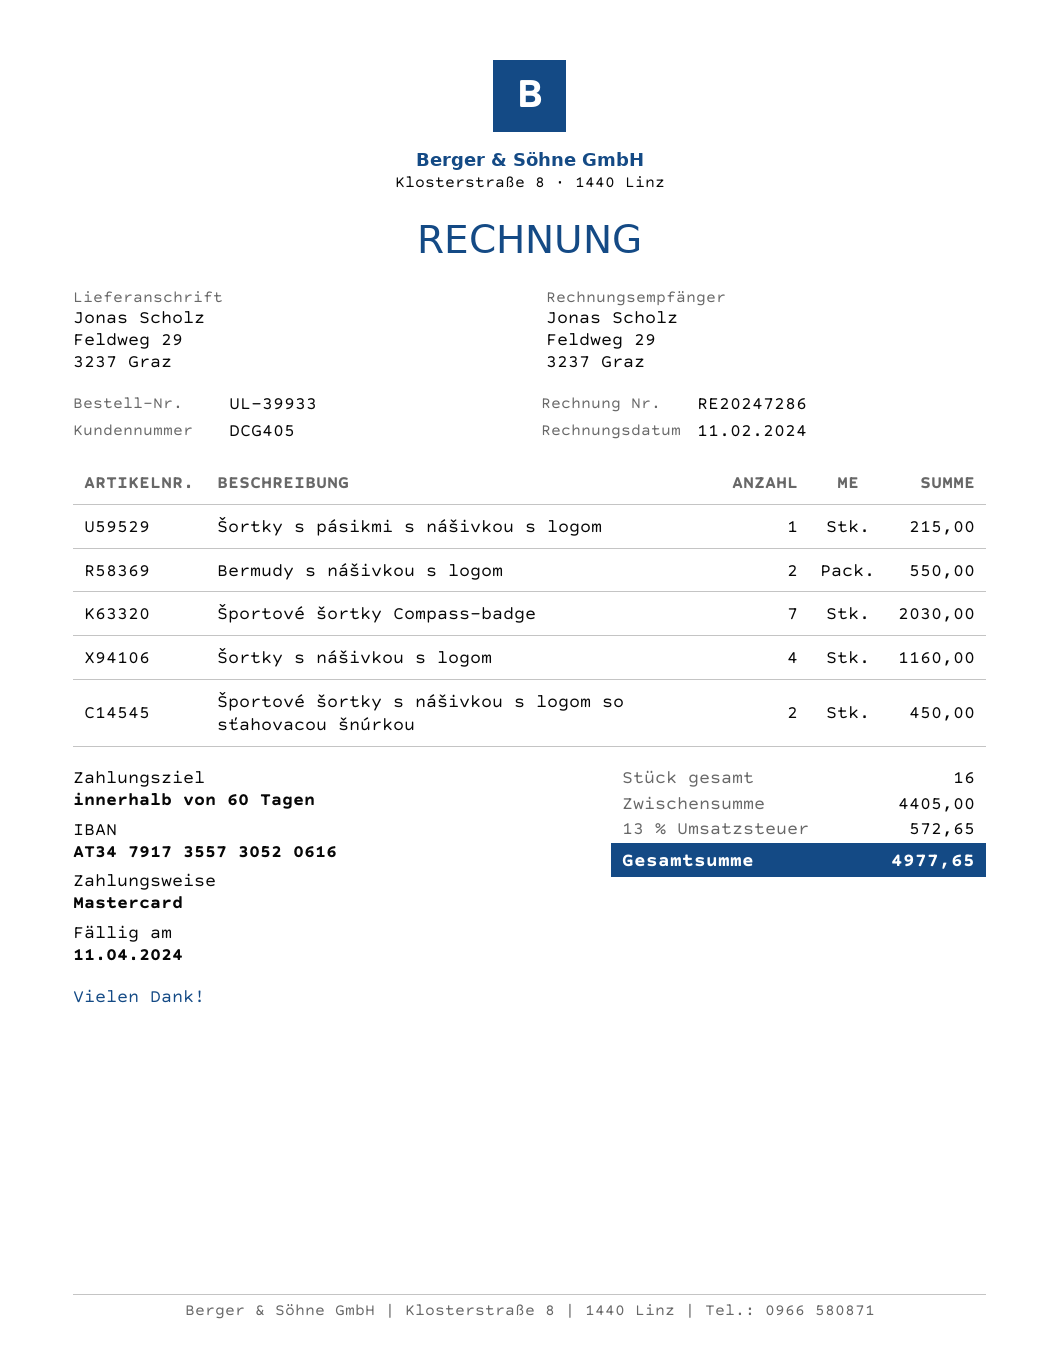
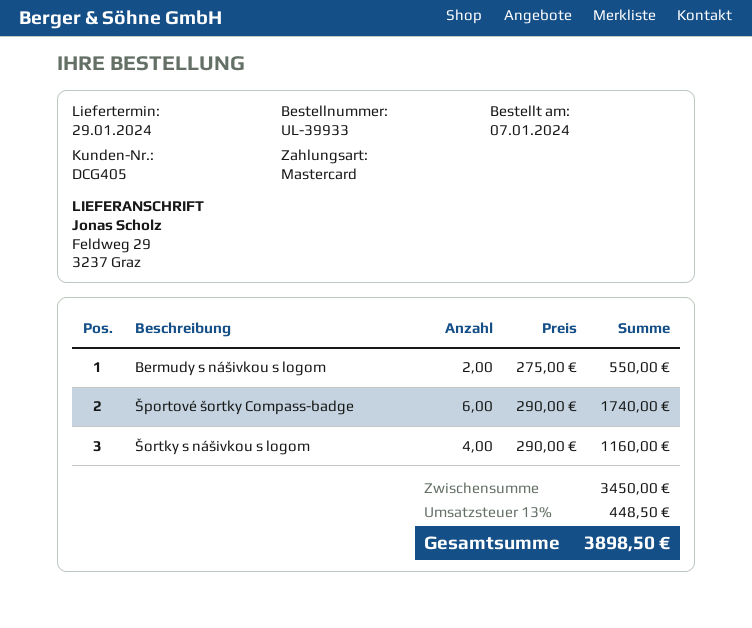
Šortky s pásikmi s nášivkou s logom: 1 for 215.00 -> none
Športové šortky Compass-badge: 7 for 2030.00 -> 6 for 1740.00
Športové šortky s nášivkou s logom so sťahovacou šnúrkou: 2 for 450.00 -> none
subtotal: 4405.00 -> 3450.00
tax: 13% = 572.65 -> 13% = 448.50
total: 4977.65 -> 3898.50

